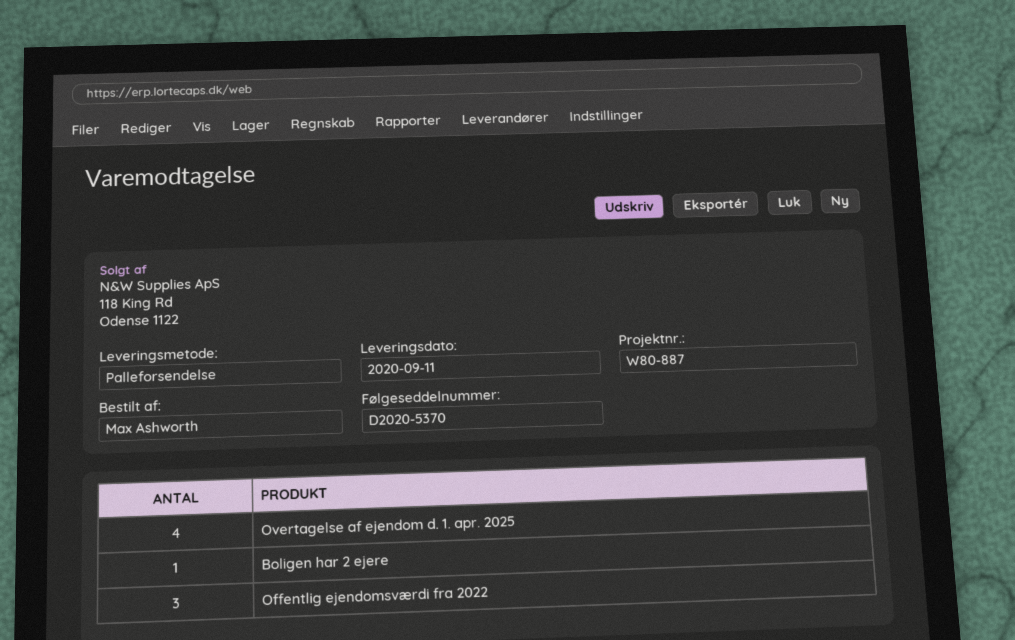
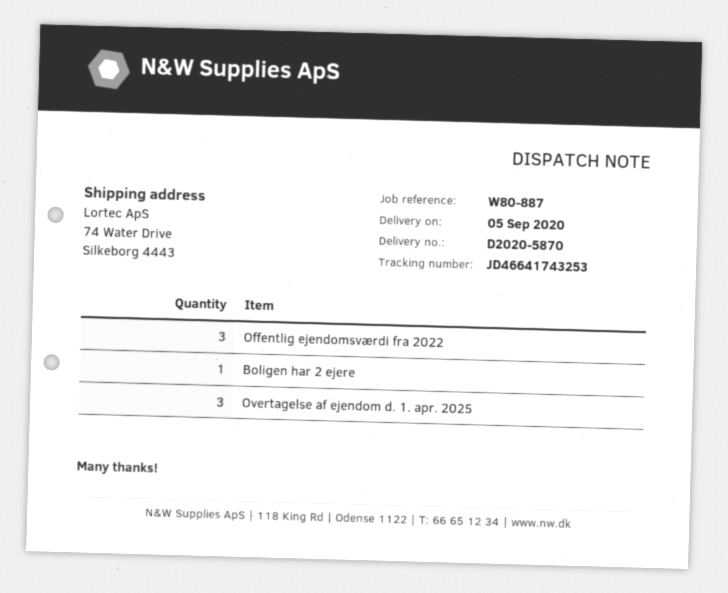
delivery note number: D2020-5370 -> D2020-5870
delivery date: 2020-09-11 -> 2020-09-05
Overtagelse af ejendom d. 1. apr. 2025: 4 -> 3

